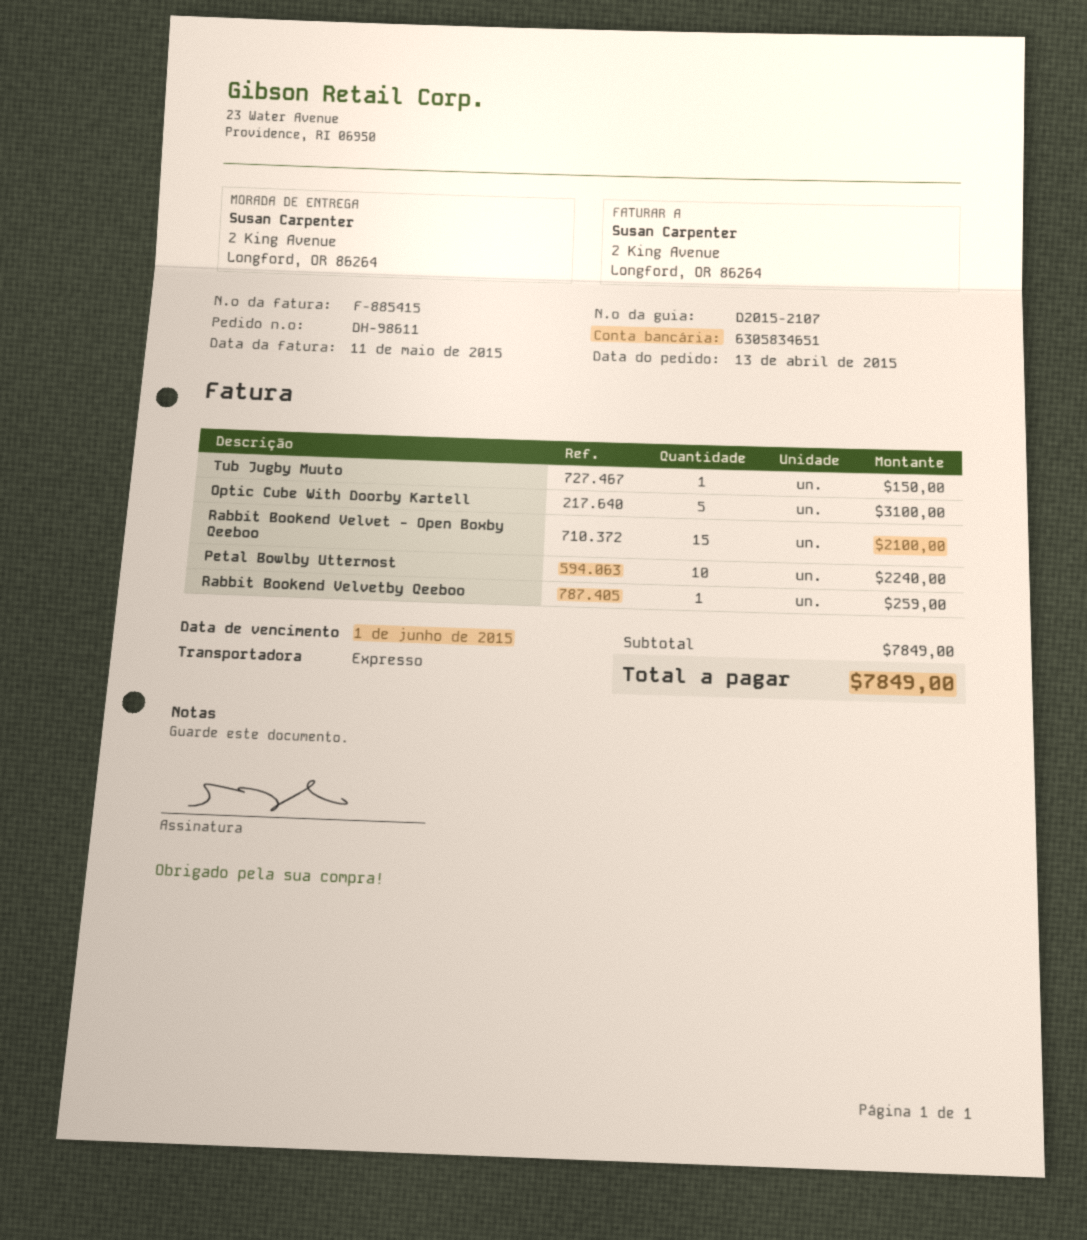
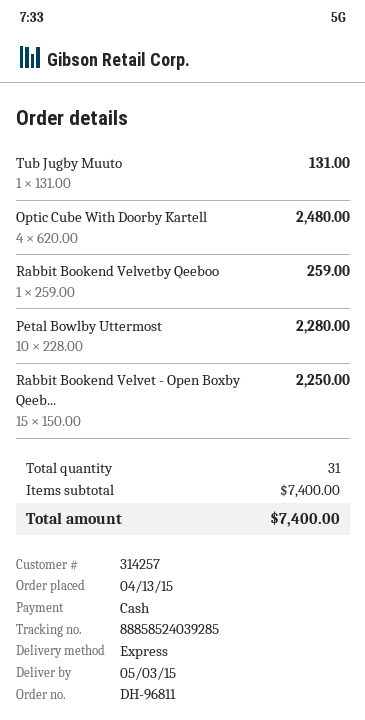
order number: DH-98611 -> DH-96811
Tub Jugby Muuto: 1 for 150.00 -> 1 for 131.00
Optic Cube With Doorby Kartell: 5 for 3100.00 -> 4 for 2480.00
Rabbit Bookend Velvet - Open Boxby Qeeboo: 15 for 2100.00 -> 15 for 2250.00
Petal Bowlby Uttermost: 10 for 2240.00 -> 10 for 2280.00
subtotal: 7849.00 -> 7400.00
total: 7849.00 -> 7400.00

